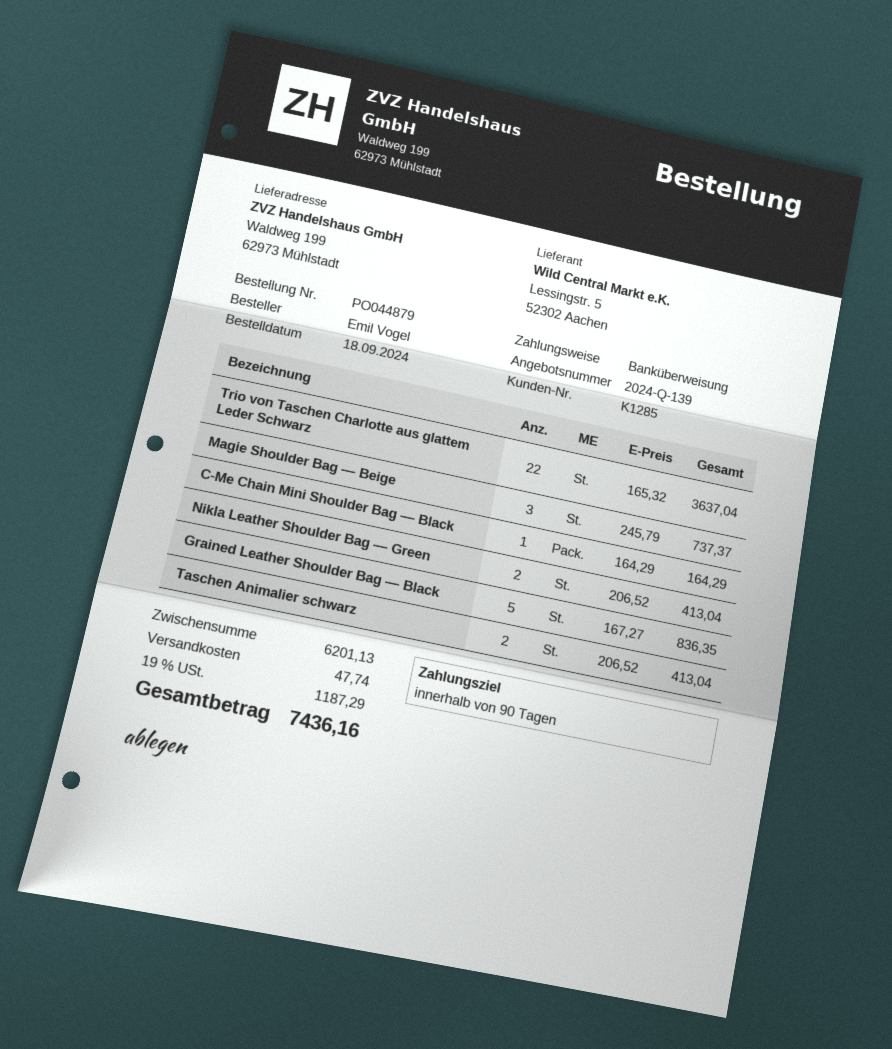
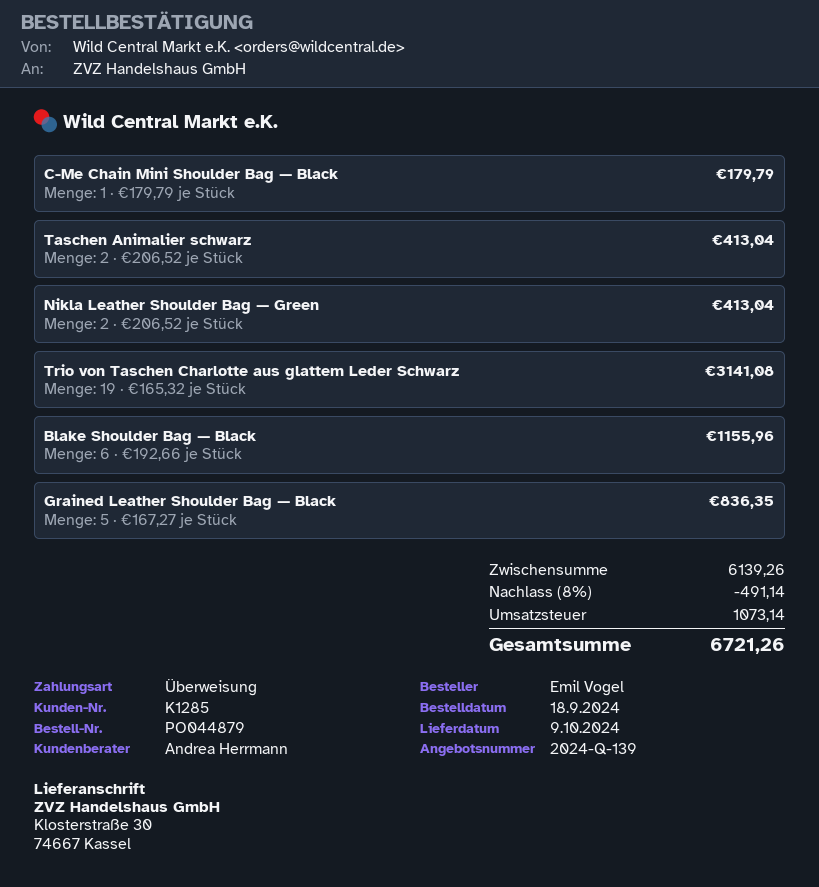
ship to: Waldweg 199, 62973 Mühlstadt -> Klosterstraße 30, 74667 Kassel
Trio von Taschen Charlotte aus glattem Leder Schwarz: 22 x 165.32 = 3637.04 -> 19 x 165.32 = 3141.08
Magie Shoulder Bag — Beige: 3 x 245.79 = 737.37 -> none
C-Me Chain Mini Shoulder Bag — Black: 1 x 164.29 = 164.29 -> 1 x 179.79 = 179.79
Blake Shoulder Bag — Black: none -> 6 x 192.66 = 1155.96
subtotal: 6201.13 -> 6139.26
discount: none -> 8% = 491.14
shipping: 47.74 -> none
tax: 1187.29 -> 1073.14
total: 7436.16 -> 6721.26

